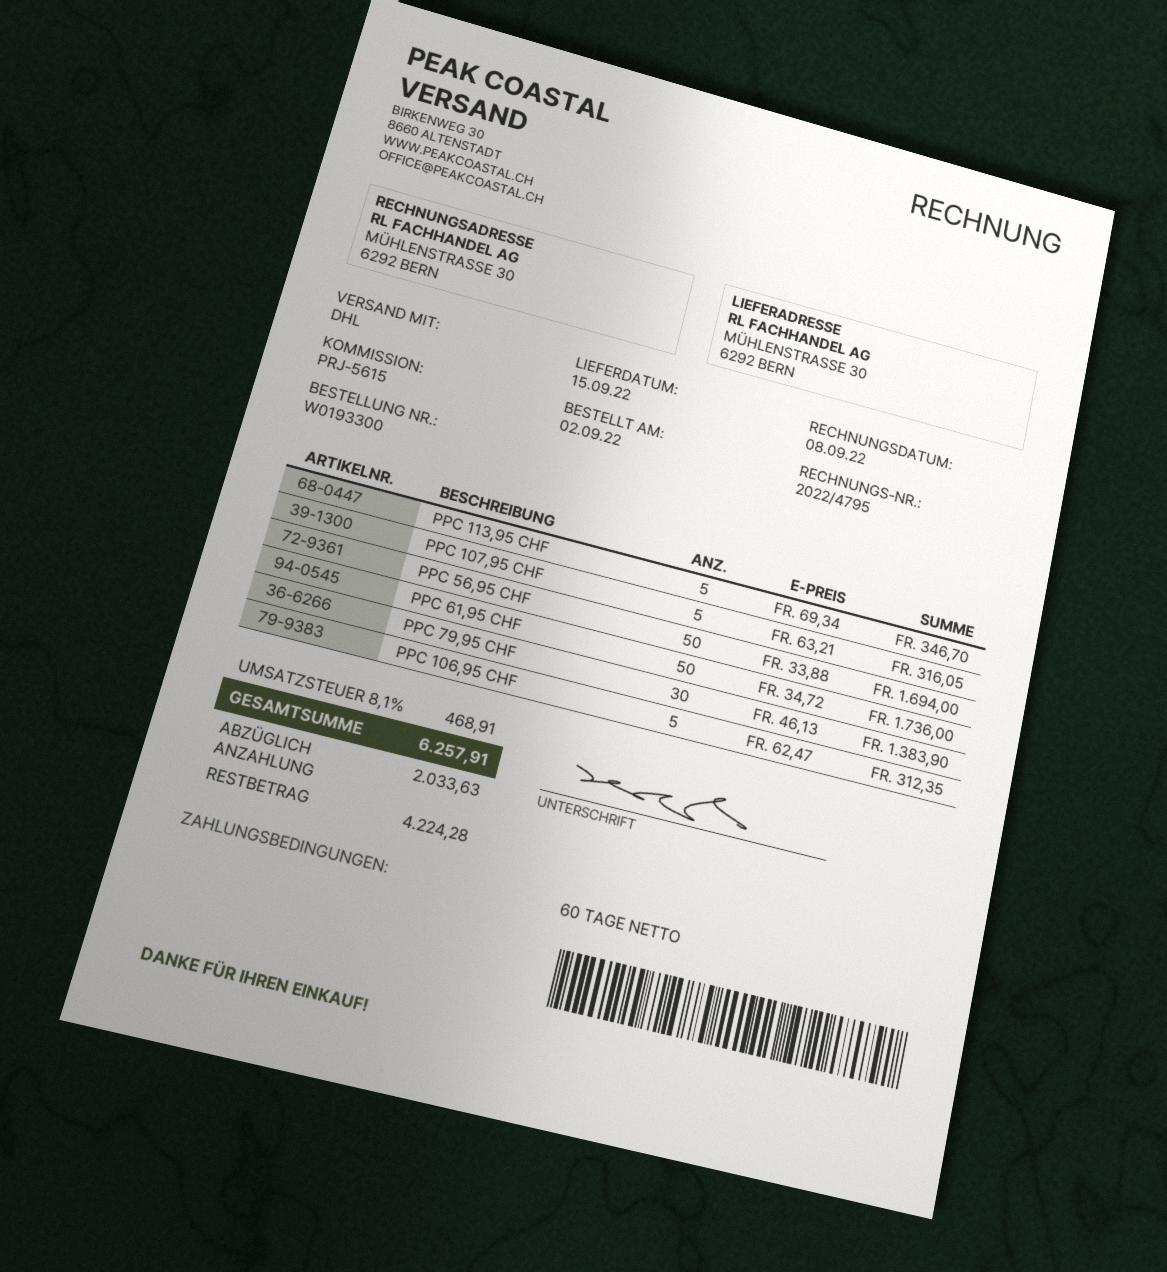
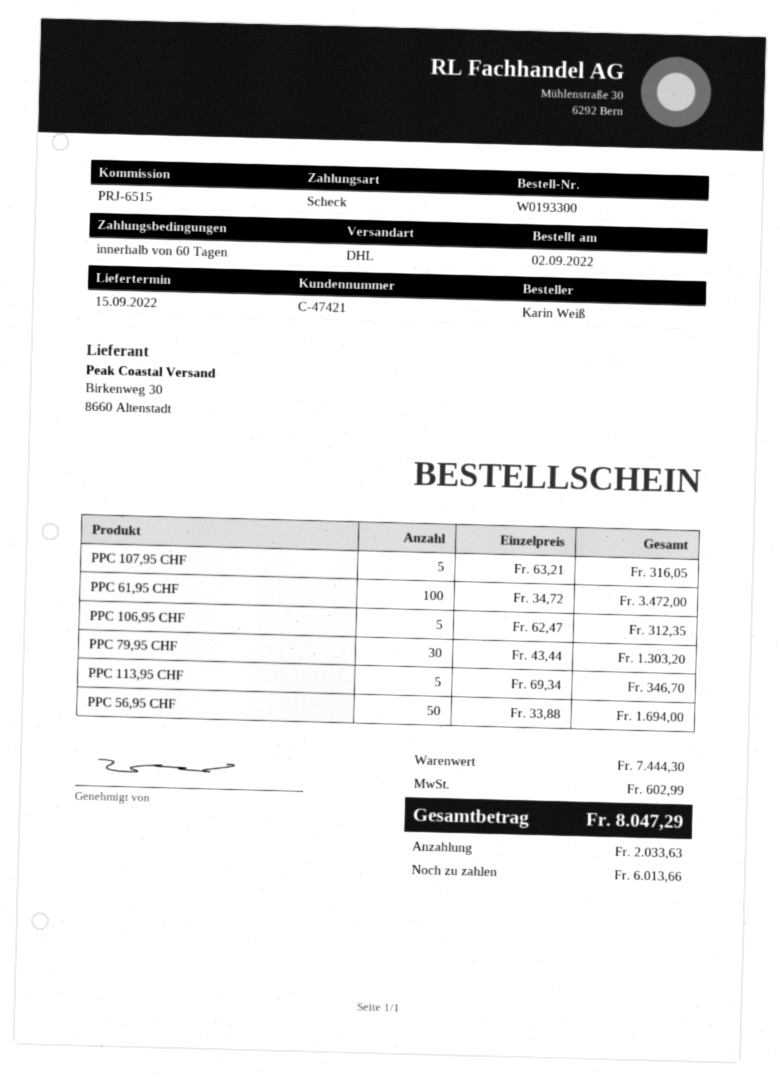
reference: PRJ-5615 -> PRJ-6515
PPC 61,95 CHF: 50 x 34.72 = 1736.00 -> 100 x 34.72 = 3472.00
PPC 79,95 CHF: 30 x 46.13 = 1383.90 -> 30 x 43.44 = 1303.20
tax: 468.91 -> 602.99
total: 6257.91 -> 8047.29
balance: 4224.28 -> 6013.66

